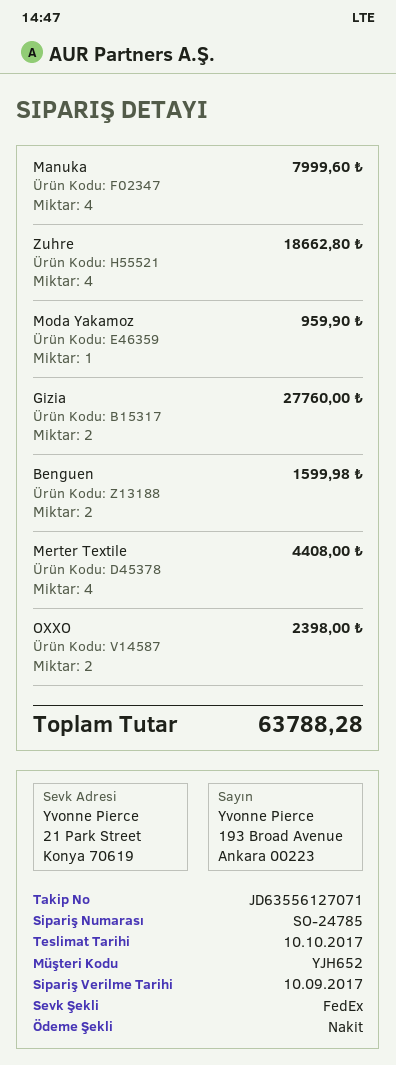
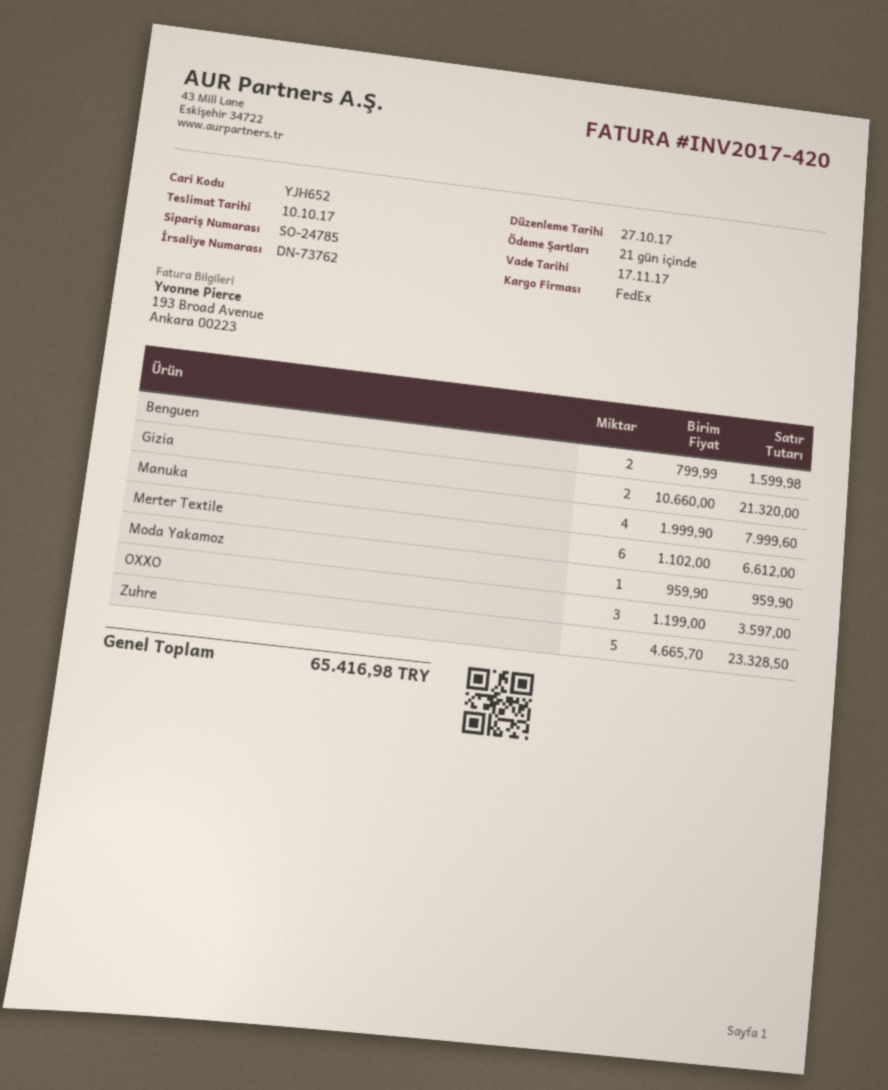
Zuhre: 4 for 18662.80 -> 5 for 23328.50
Gizia: 2 for 27760.00 -> 2 for 21320.00
Merter Textile: 4 for 4408.00 -> 6 for 6612.00
OXXO: 2 for 2398.00 -> 3 for 3597.00
total: 63788.28 -> 65416.98

